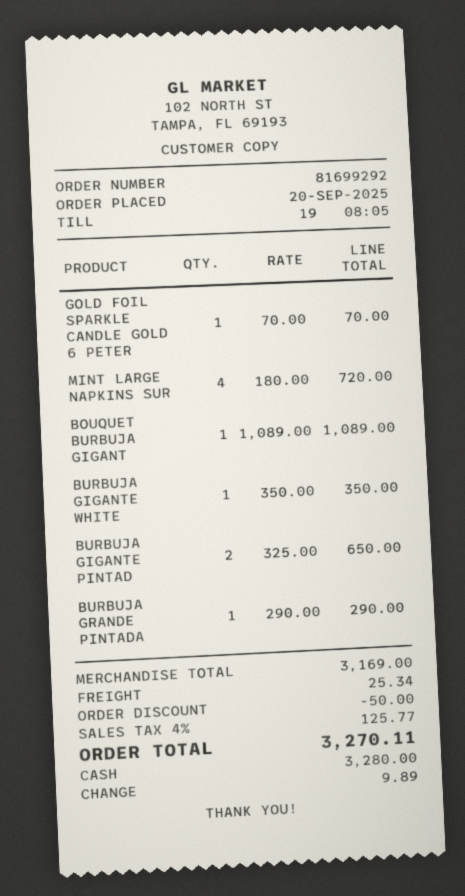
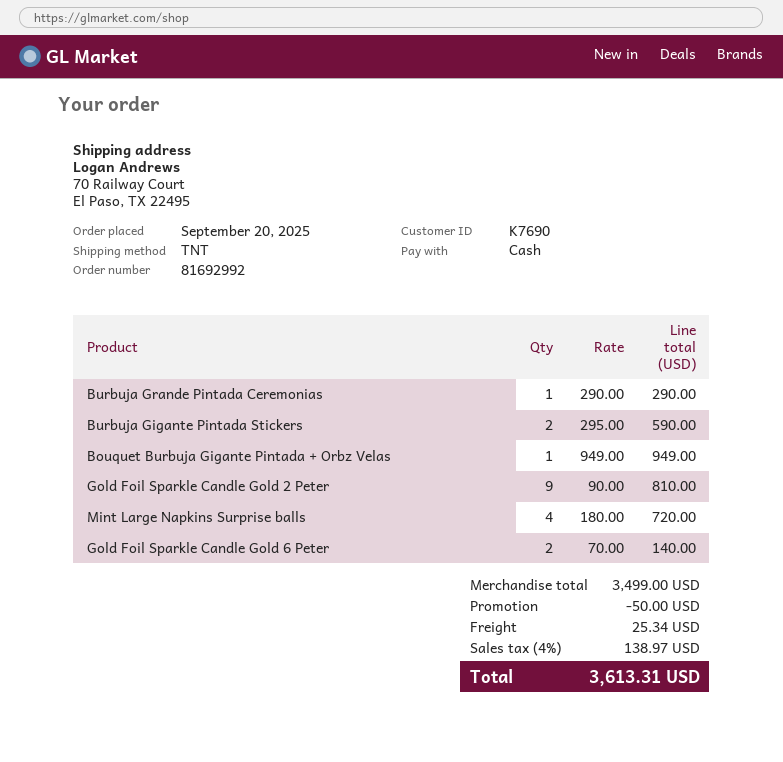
order number: 81699292 -> 81692992
GOLD FOIL SPARKLE CANDLE GOLD 6 PETER: 1 x 70.00 = 70.00 -> 2 x 70.00 = 140.00
BOUQUET BURBUJA GIGANT: 1 x 1089.00 = 1089.00 -> 1 x 949.00 = 949.00
BURBUJA GIGANTE WHITE: 1 x 350.00 = 350.00 -> none
BURBUJA GIGANTE PINTAD: 2 x 325.00 = 650.00 -> 2 x 295.00 = 590.00
Gold Foil Sparkle Candle Gold 2 Peter: none -> 9 x 90.00 = 810.00
subtotal: 3169.00 -> 3499.00
tax: 4% = 125.77 -> 4% = 138.97
total: 3270.11 -> 3613.31

